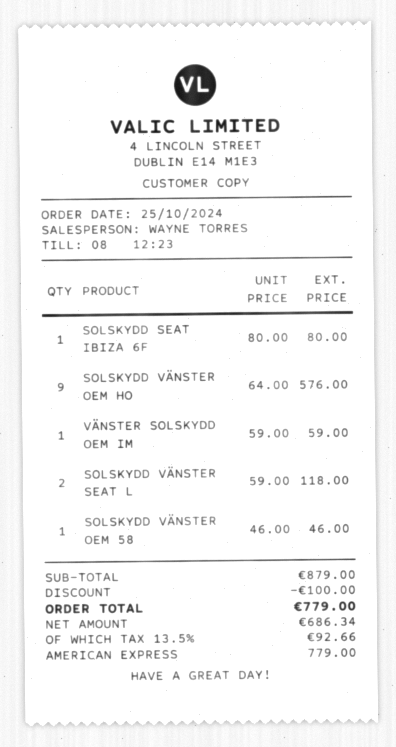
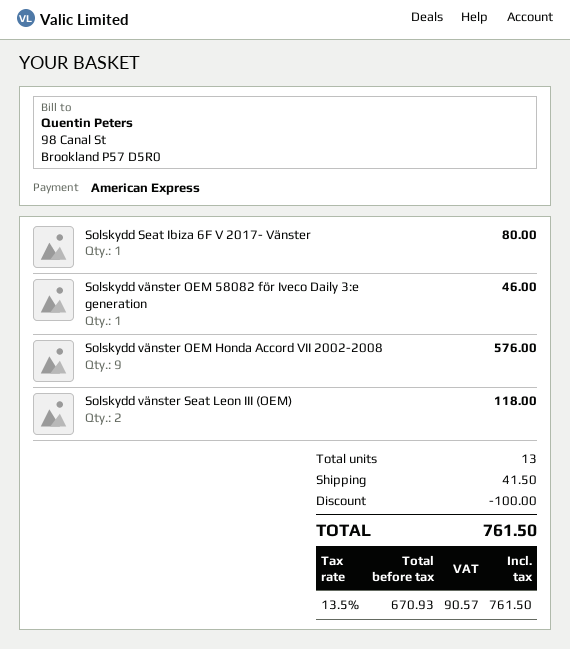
VÄNSTER SOLSKYDD OEM IM: 1 for 59.00 -> none
shipping: none -> 41.50
net: 686.34 -> 670.93
tax: 13.5% = 92.66 -> 13.5% = 90.57
total: 779.00 -> 761.50

